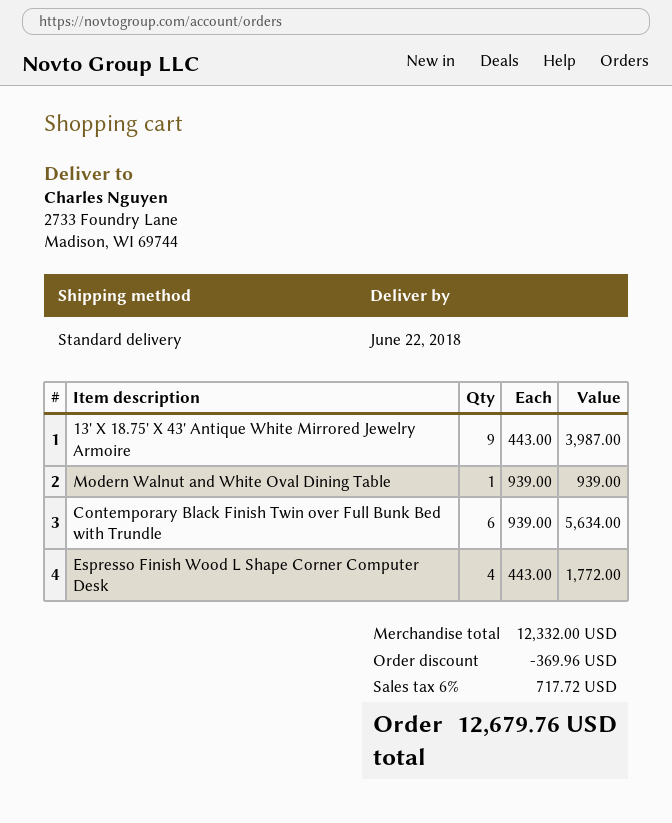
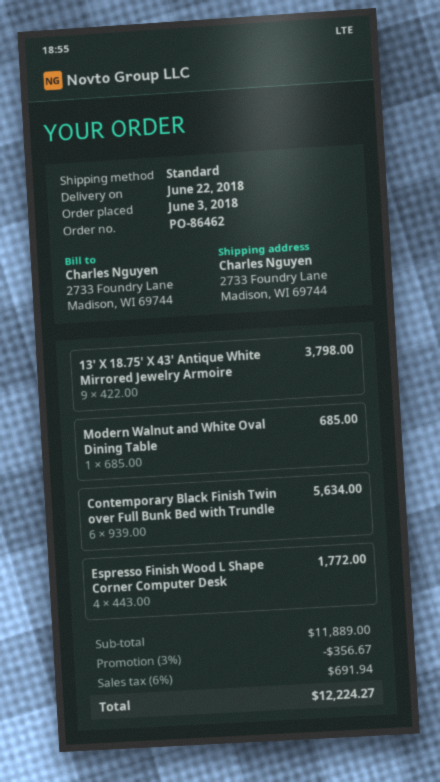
13' X 18.75' X 43' Antique White Mirrored Jewelry Armoire: 9 x 443.00 = 3987.00 -> 9 x 422.00 = 3798.00
Modern Walnut and White Oval Dining Table: 1 x 939.00 = 939.00 -> 1 x 685.00 = 685.00
subtotal: 12332.00 -> 11889.00
discount: 369.96 -> 356.67
tax: 6% = 717.72 -> 6% = 691.94
total: 12679.76 -> 12224.27

